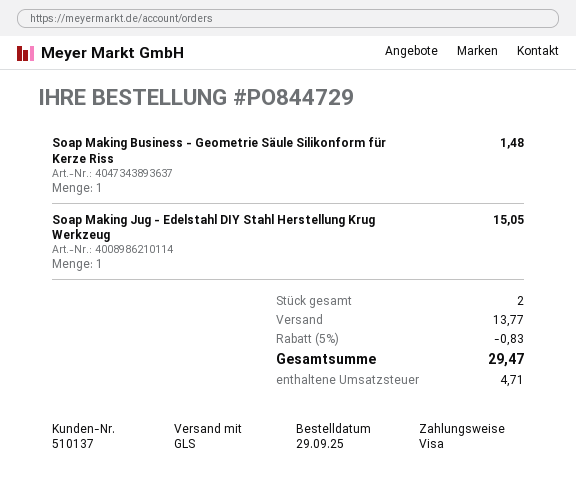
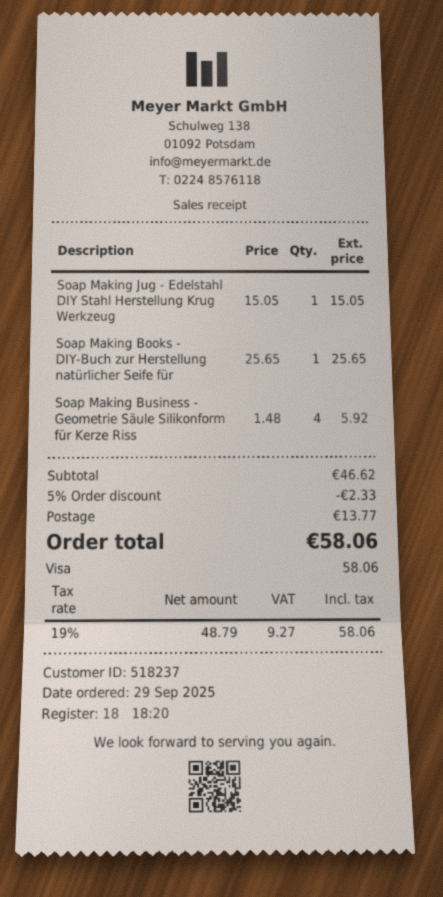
customer number: 510137 -> 518237
Soap Making Business - Geometrie Säule Silikonform für Kerze Riss: 1 for 1.48 -> 4 for 5.92
Soap Making Books - DIY-Buch zur Herstellung natürlicher Seife für: none -> 1 for 25.65
discount: 5% = 0.83 -> 5% = 2.33
tax: 4.71 -> 9.27
total: 29.47 -> 58.06

